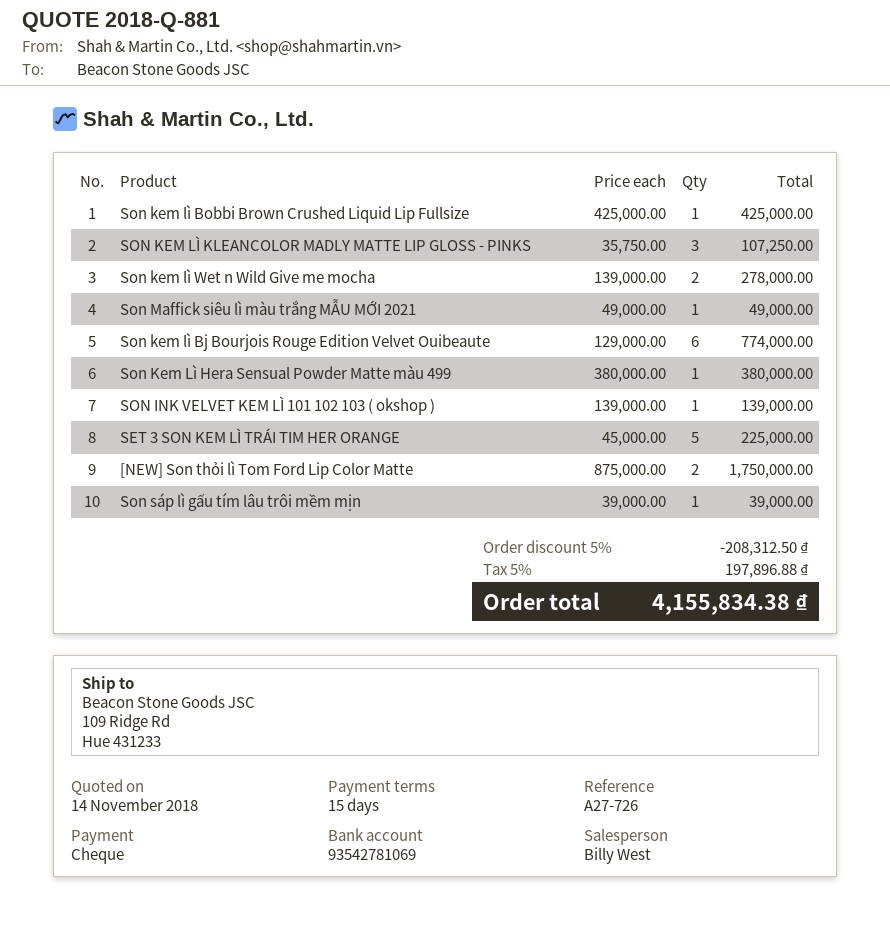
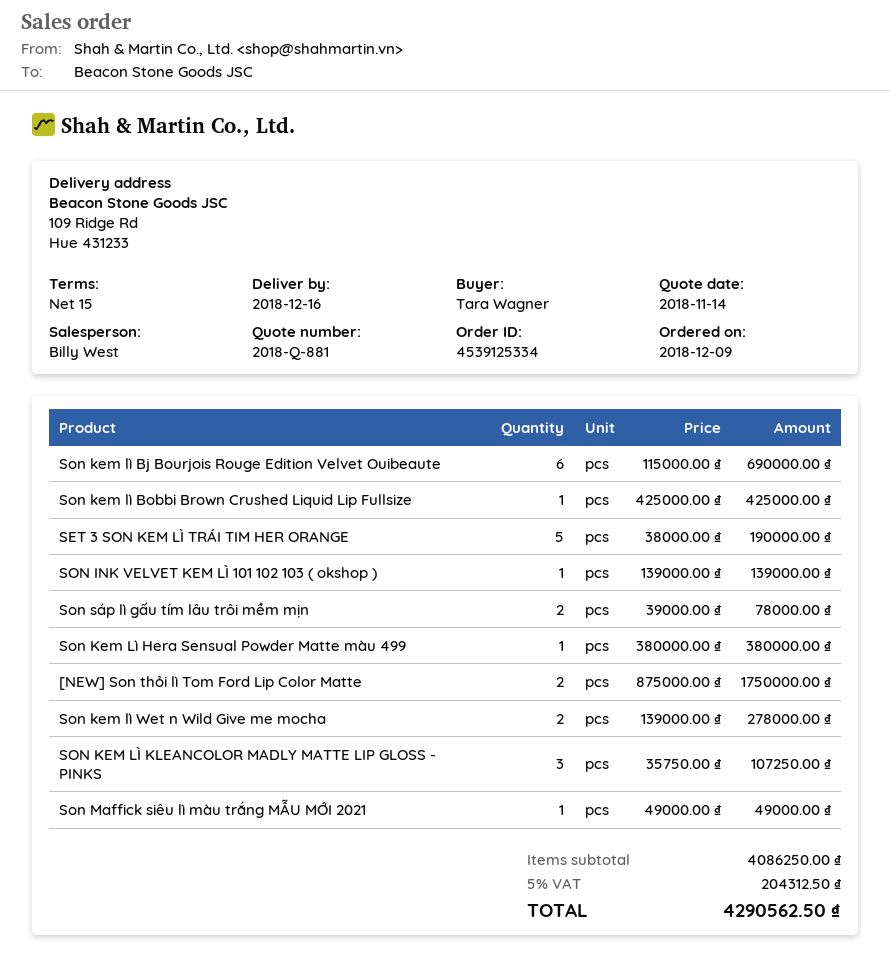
Son kem lì Bj Bourjois Rouge Edition Velvet Ouibeaute: 6 x 129000.00 = 774000.00 -> 6 x 115000.00 = 690000.00
SET 3 SON KEM LÌ TRÁI TIM HER ORANGE: 5 x 45000.00 = 225000.00 -> 5 x 38000.00 = 190000.00
Son sáp lì gấu tím lâu trôi mềm mịn: 1 x 39000.00 = 39000.00 -> 2 x 39000.00 = 78000.00
discount: 5% = 208312.50 -> none
tax: 5% = 197896.88 -> 5% = 204312.50
total: 4155834.38 -> 4290562.50

